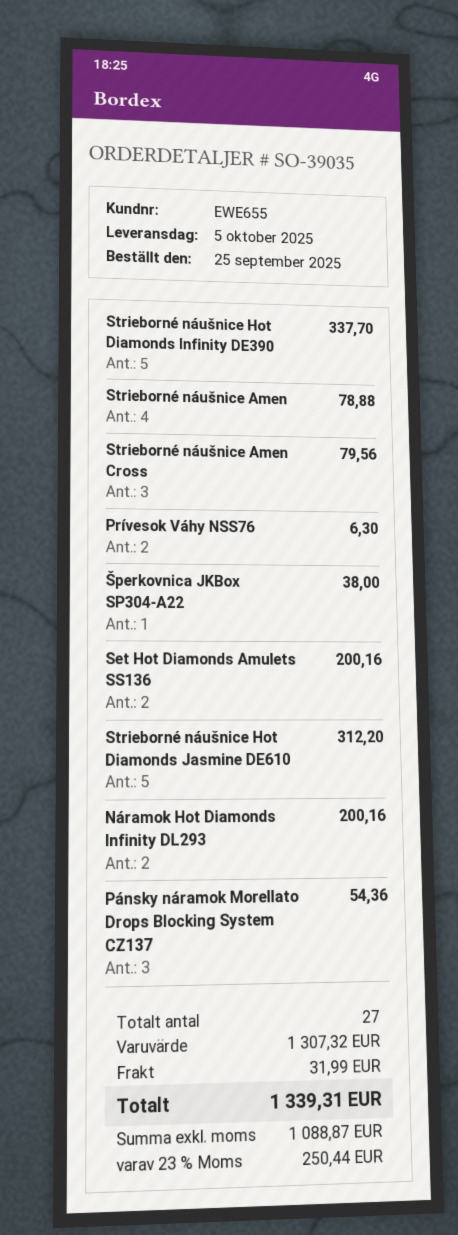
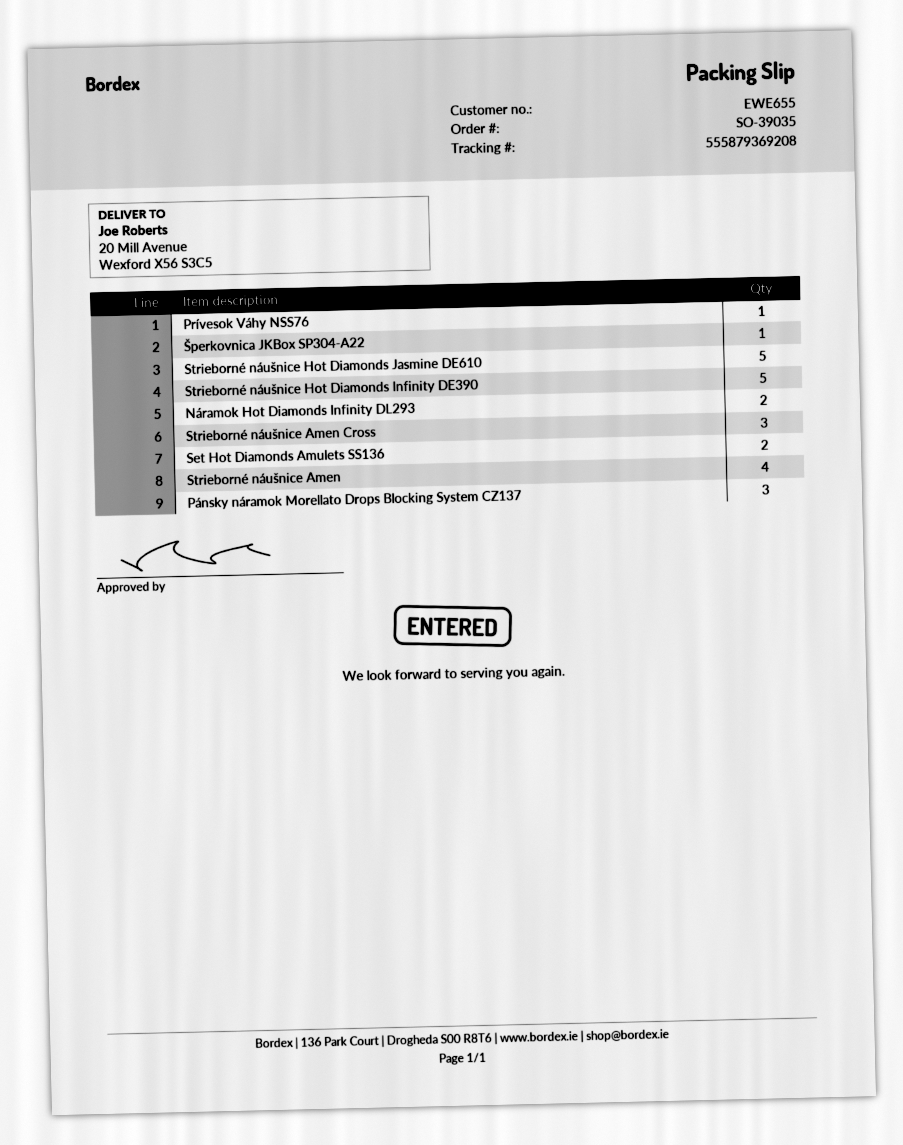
Prívesok Váhy NSS76: 2 -> 1

